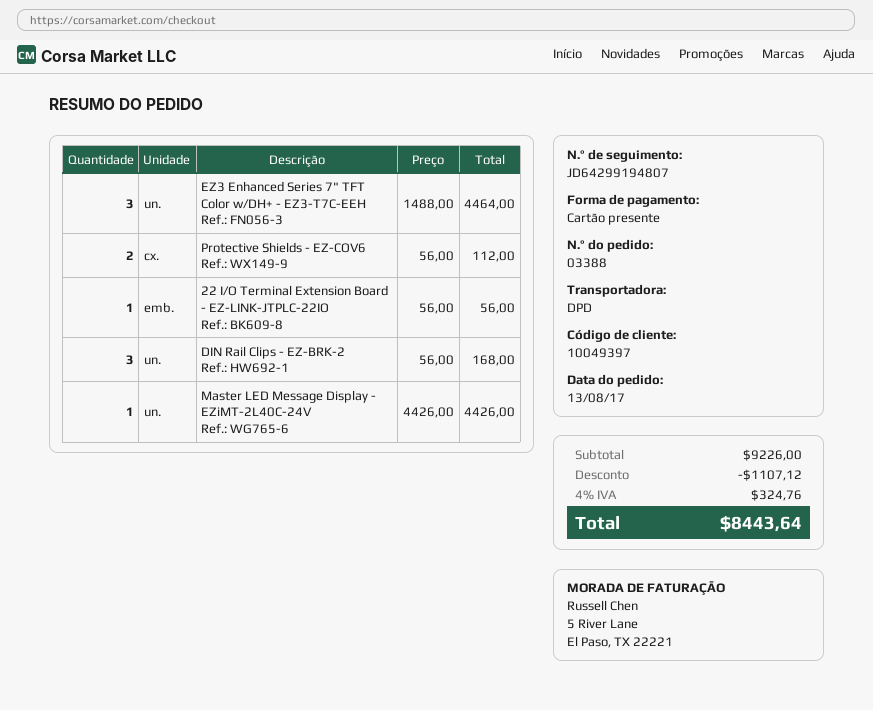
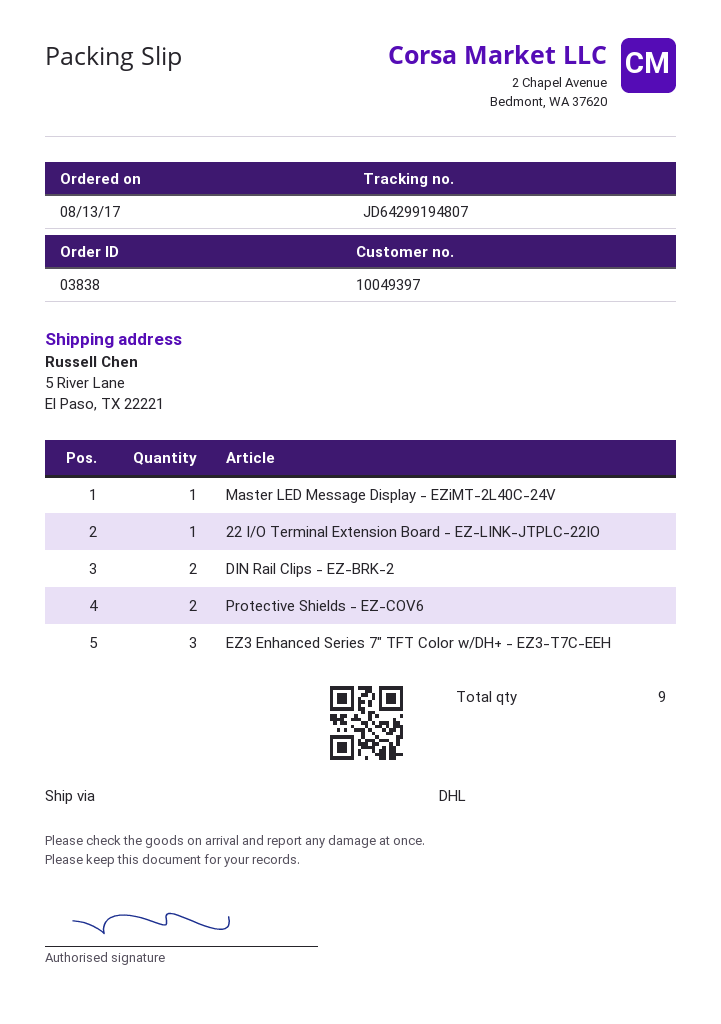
order number: 03388 -> 03838
shipping method: DPD -> DHL
DIN Rail Clips - EZ-BRK-2: 3 -> 2

